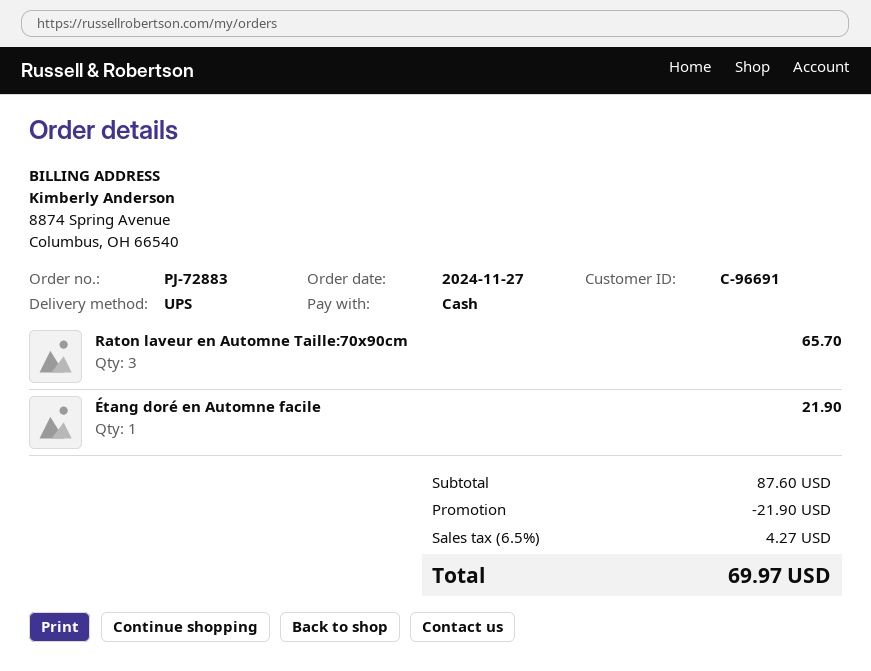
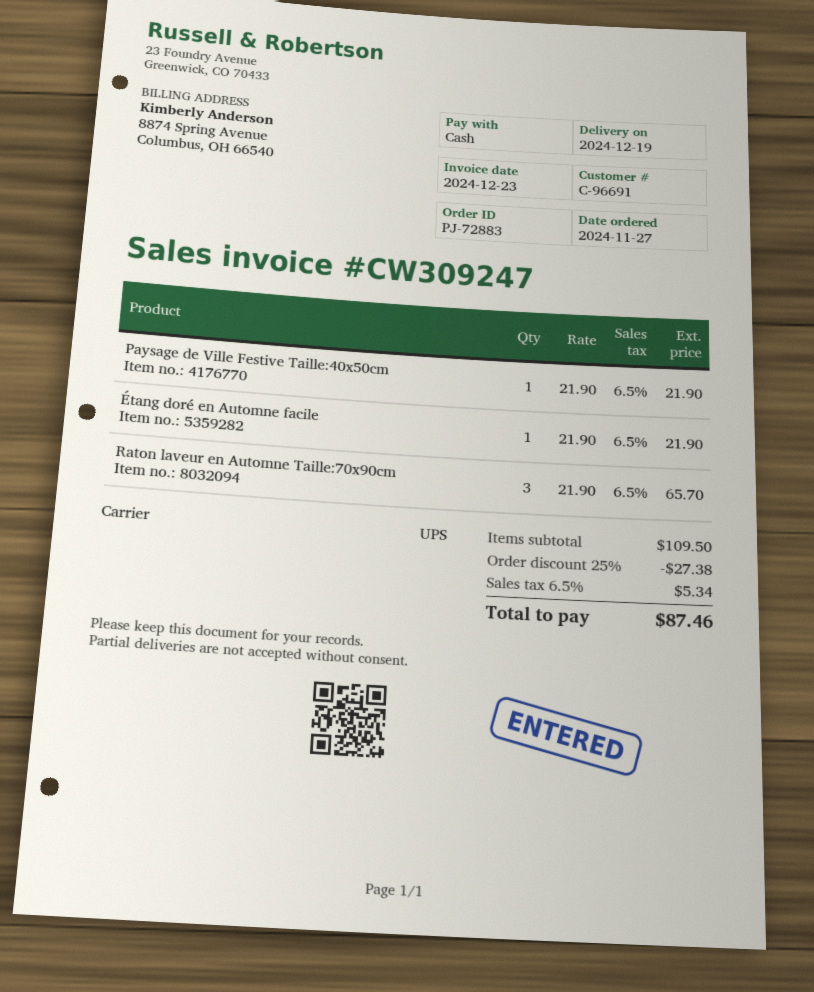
Paysage de Ville Festive Taille:40x50cm: none -> 1 for 21.90
subtotal: 87.60 -> 109.50
discount: 21.90 -> 27.38
tax: 6.5% = 4.27 -> 6.5% = 5.34
total: 69.97 -> 87.46

